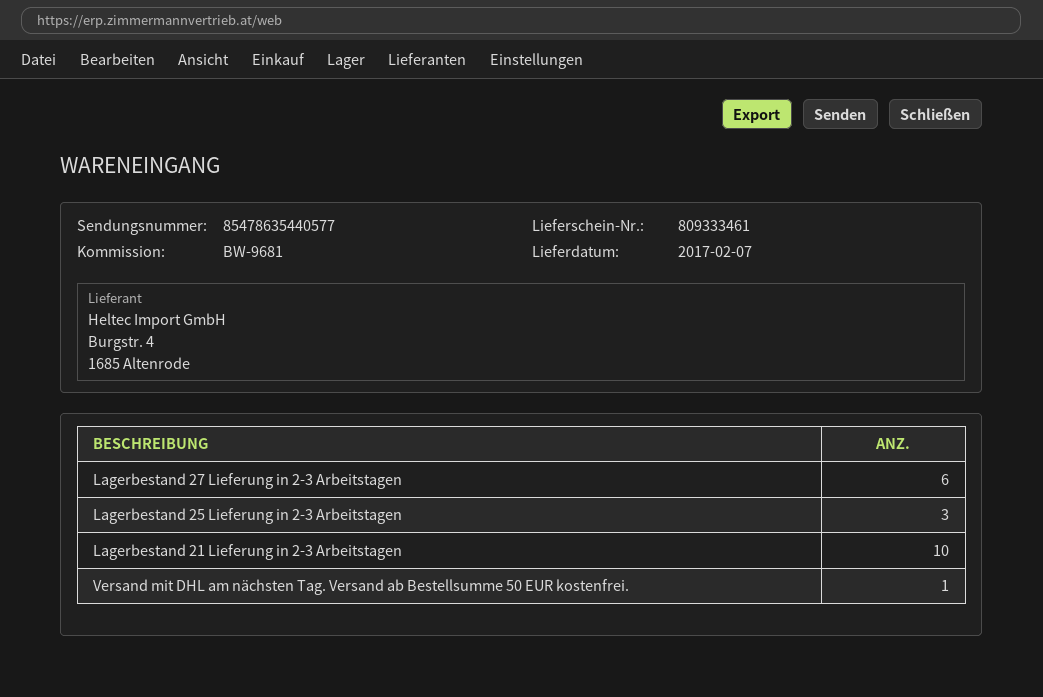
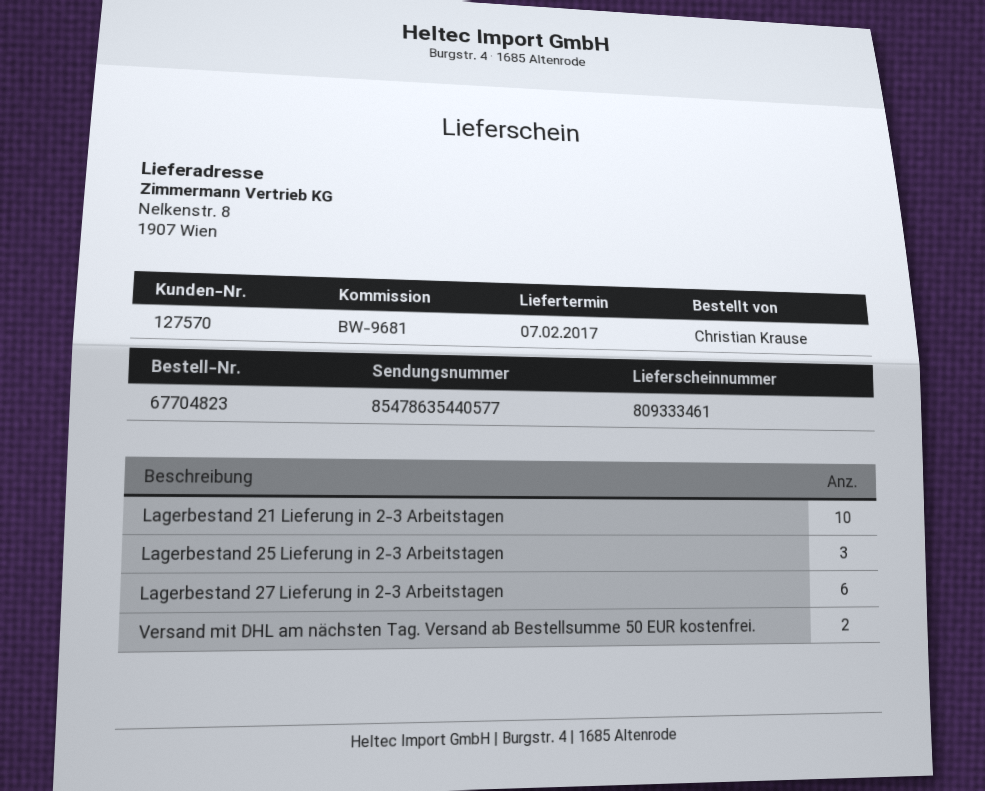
Versand mit DHL am nächsten Tag. Versand ab Bestellsumme 50 EUR kostenfrei.: 1 -> 2

